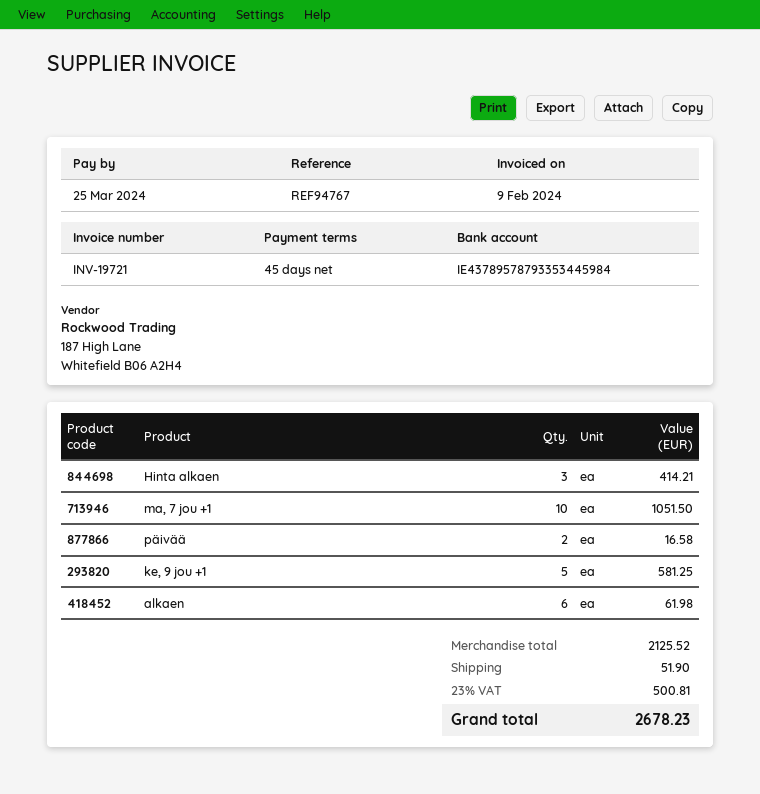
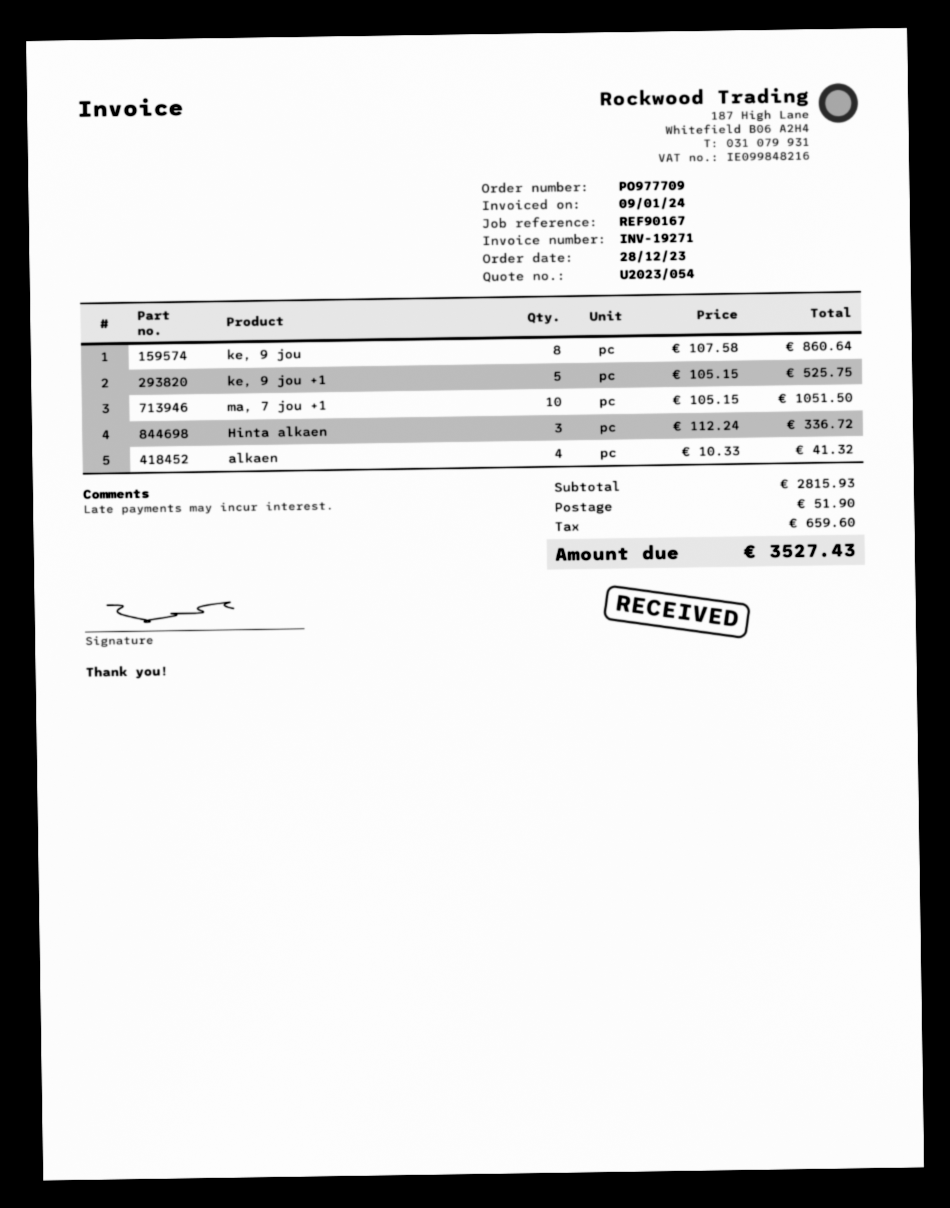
invoice number: INV-19721 -> INV-19271
invoice date: 2024-02-09 -> 2024-01-09
reference: REF94767 -> REF90167
Hinta alkaen: 3 for 414.21 -> 3 for 336.72
päivää: 2 for 16.58 -> none
ke, 9 jou +1: 5 for 581.25 -> 5 for 525.75
alkaen: 6 for 61.98 -> 4 for 41.32
ke, 9 jou: none -> 8 for 860.64
subtotal: 2125.52 -> 2815.93
tax: 500.81 -> 659.60
total: 2678.23 -> 3527.43

